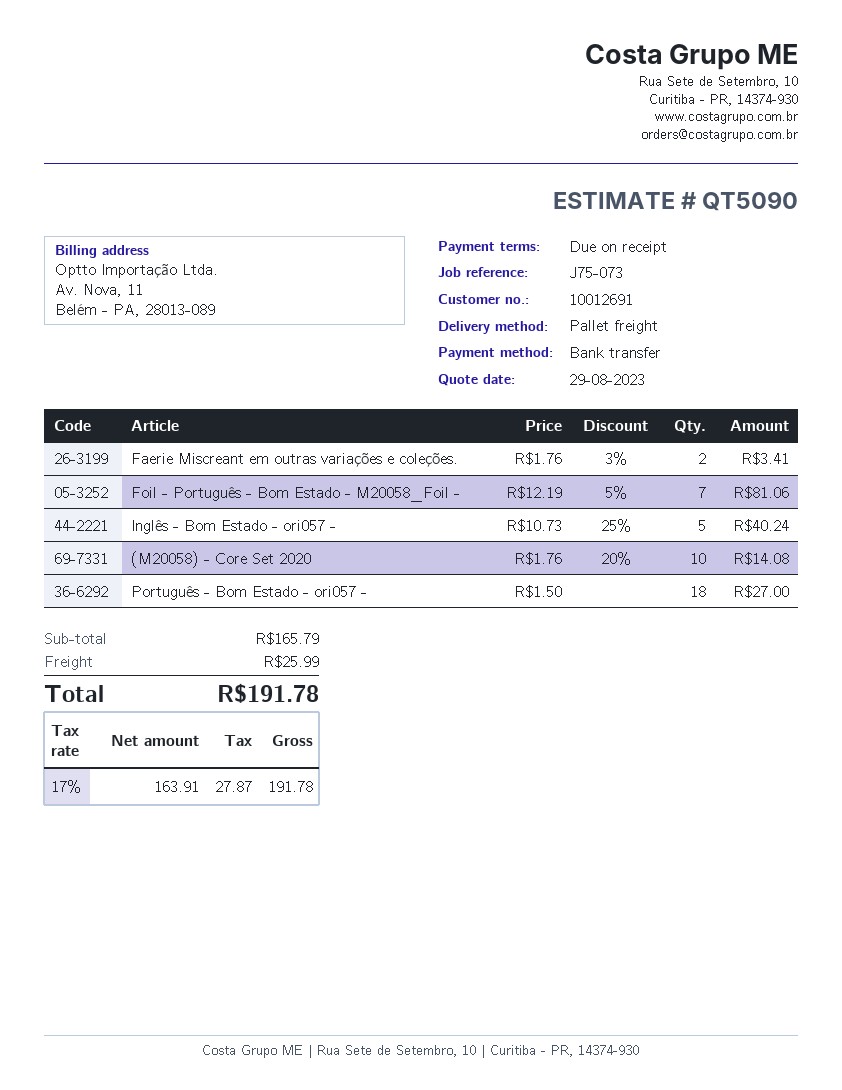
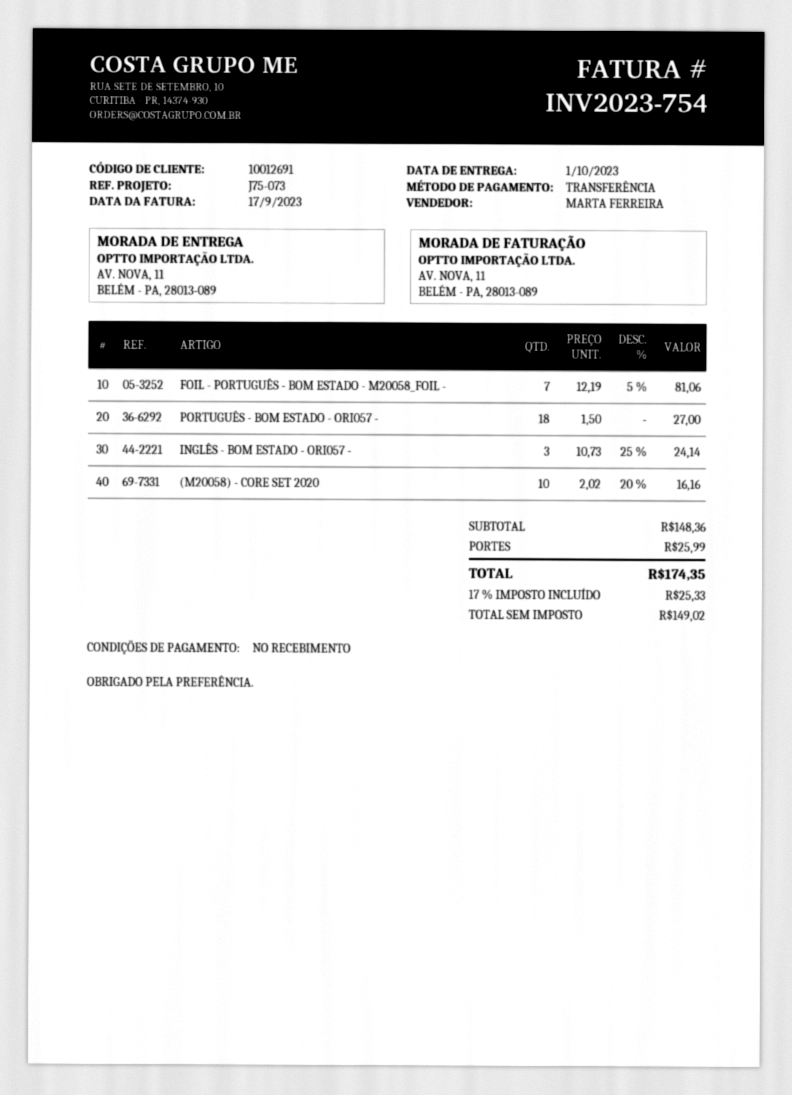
Faerie Miscreant em outras variações e coleções.: 2 x 1.76 - 3% = 3.41 -> none
Inglês - Bom Estado - ori057 -: 5 x 10.73 - 25% = 40.24 -> 3 x 10.73 - 25% = 24.14
(M20058) - Core Set 2020: 10 x 1.76 - 20% = 14.08 -> 10 x 2.02 - 20% = 16.16
subtotal: 165.79 -> 148.36
net: 163.91 -> 149.02
tax: 17% = 27.87 -> 17% = 25.33
total: 191.78 -> 174.35

